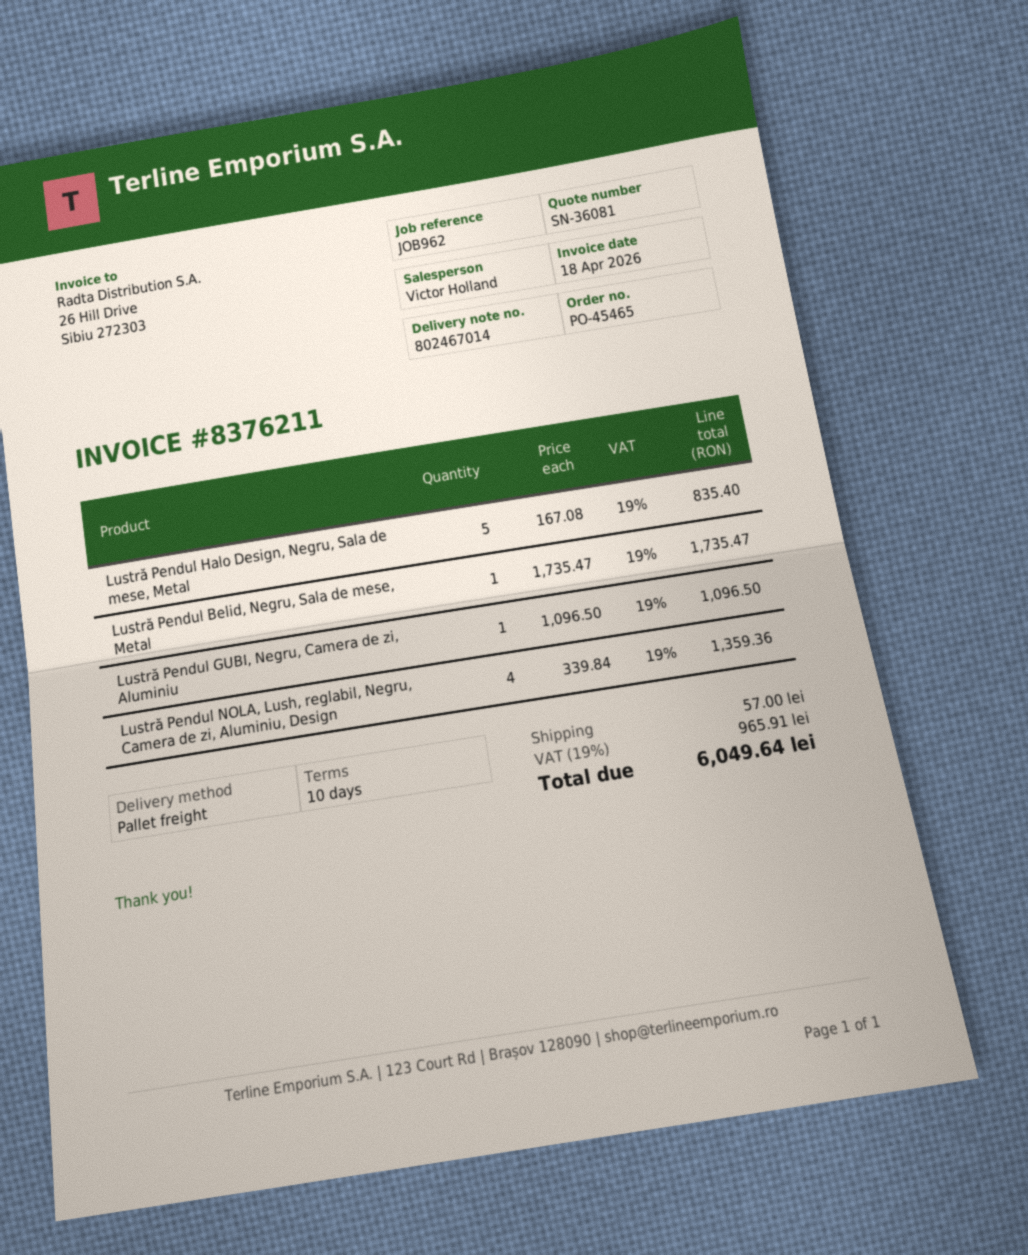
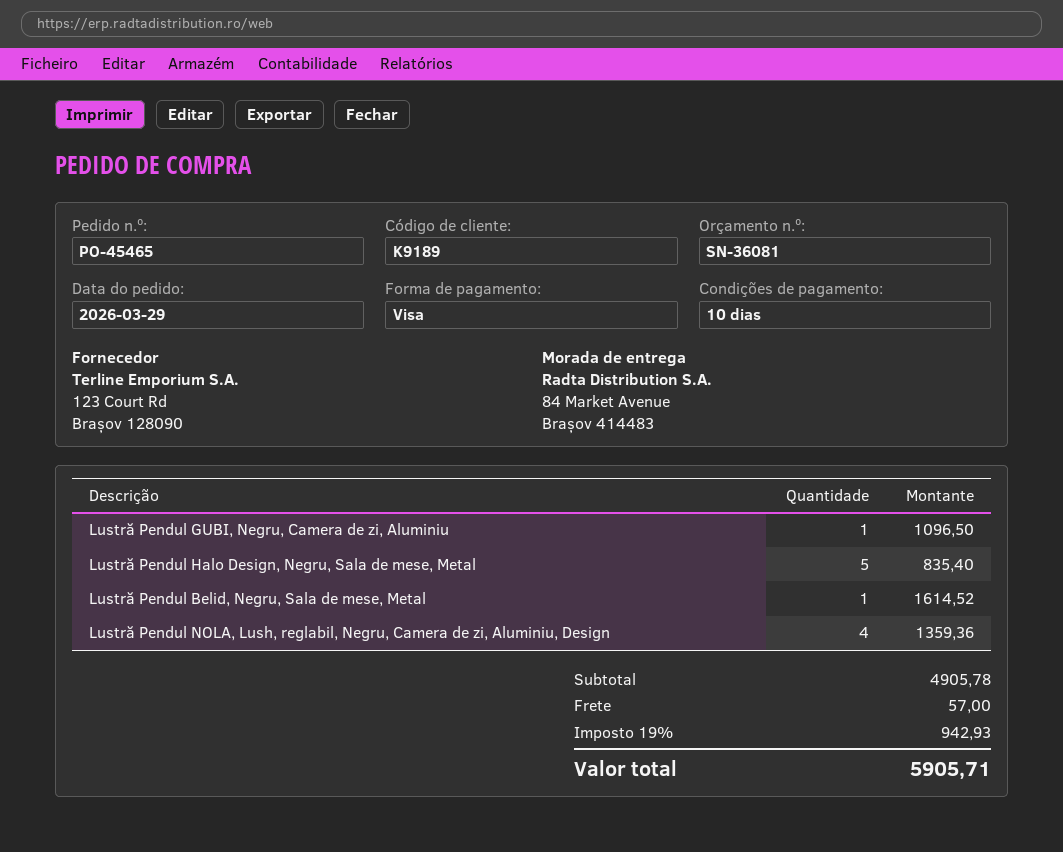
Lustră Pendul Belid, Negru, Sala de mese, Metal: 1 for 1735.47 -> 1 for 1614.52
tax: 19% = 965.91 -> 19% = 942.93
total: 6049.64 -> 5905.71

